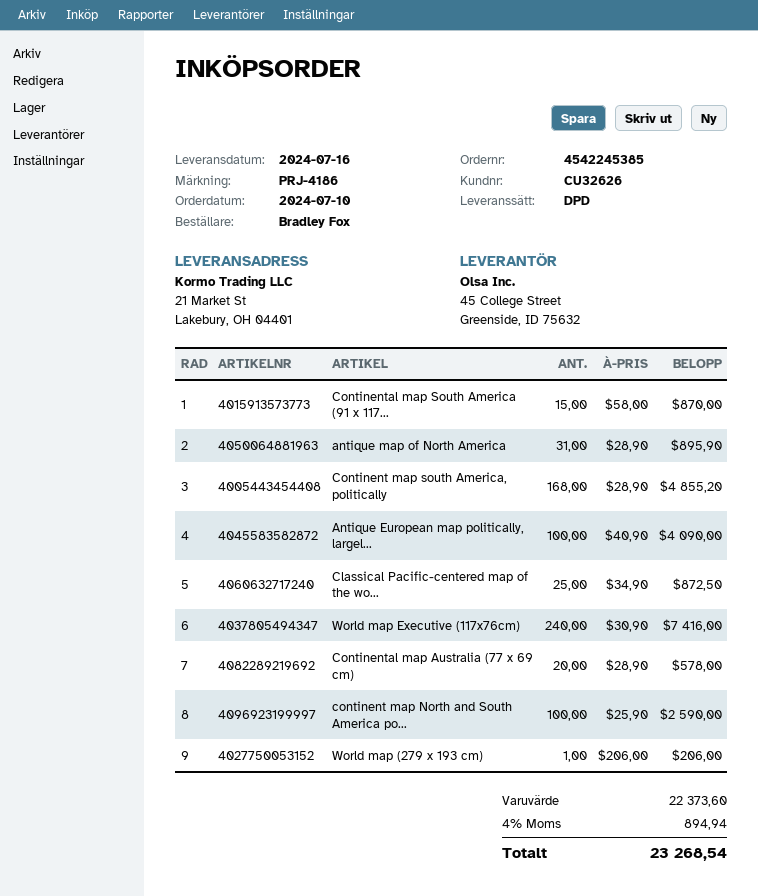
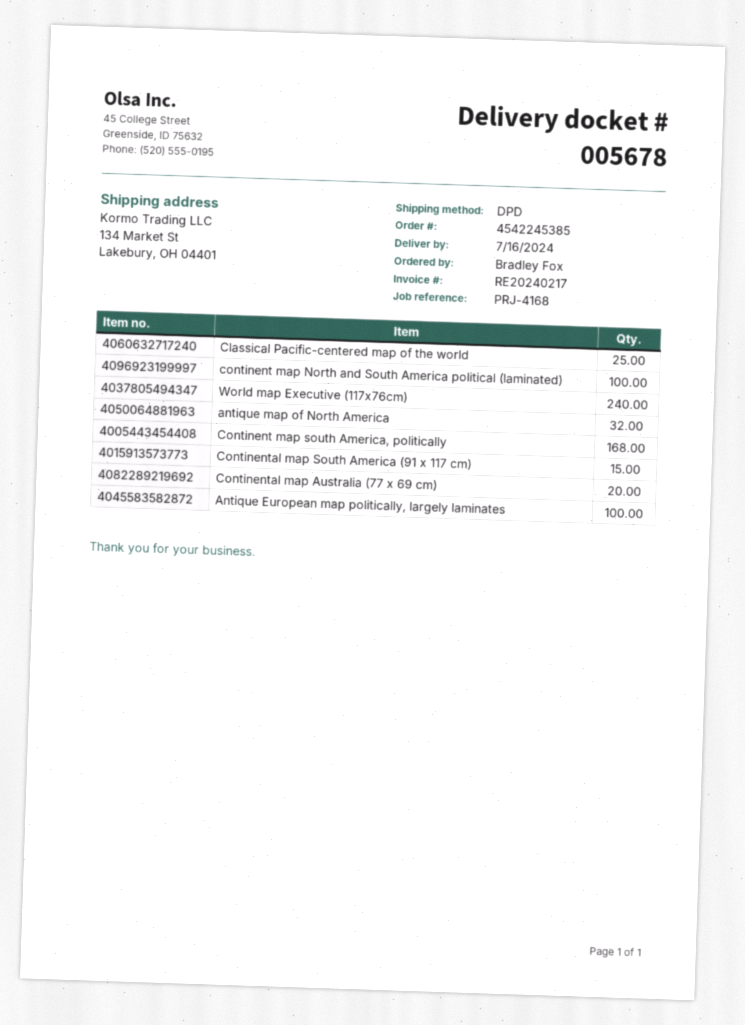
reference: PRJ-4186 -> PRJ-4168
ship to: 21 Market St, Lakebury, OH 04401 -> 134 Market St, Lakebury, OH 04401
antique map of North America: 31 -> 32
World map (279 x 193 cm): 1 -> none

